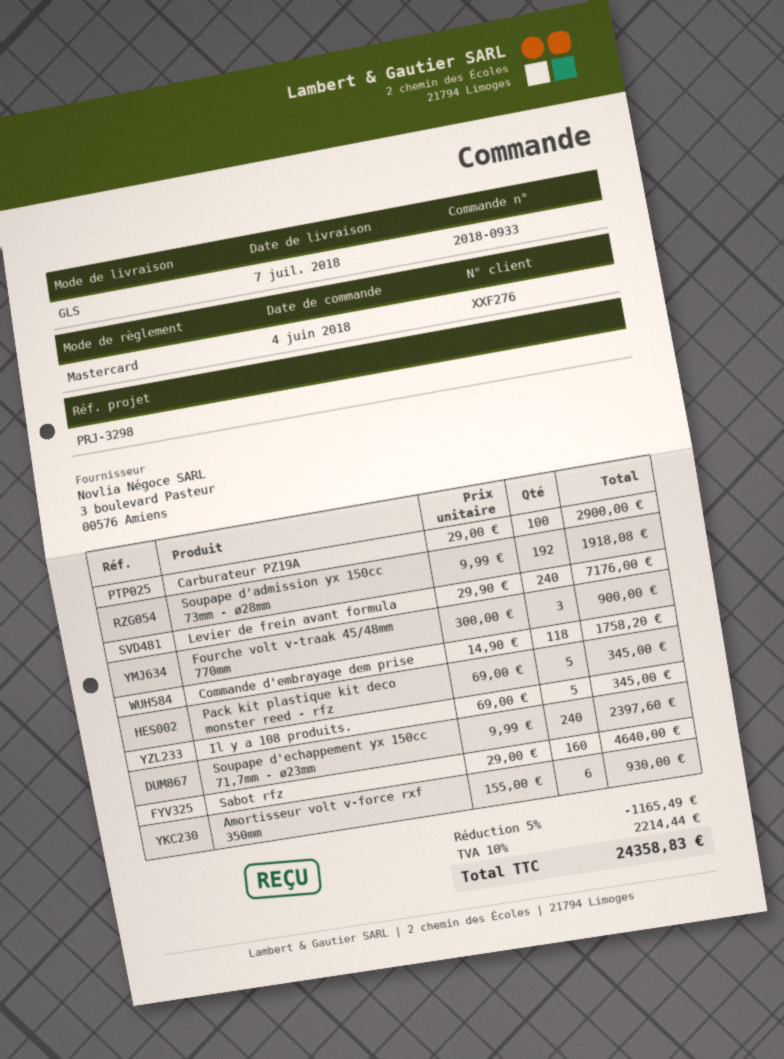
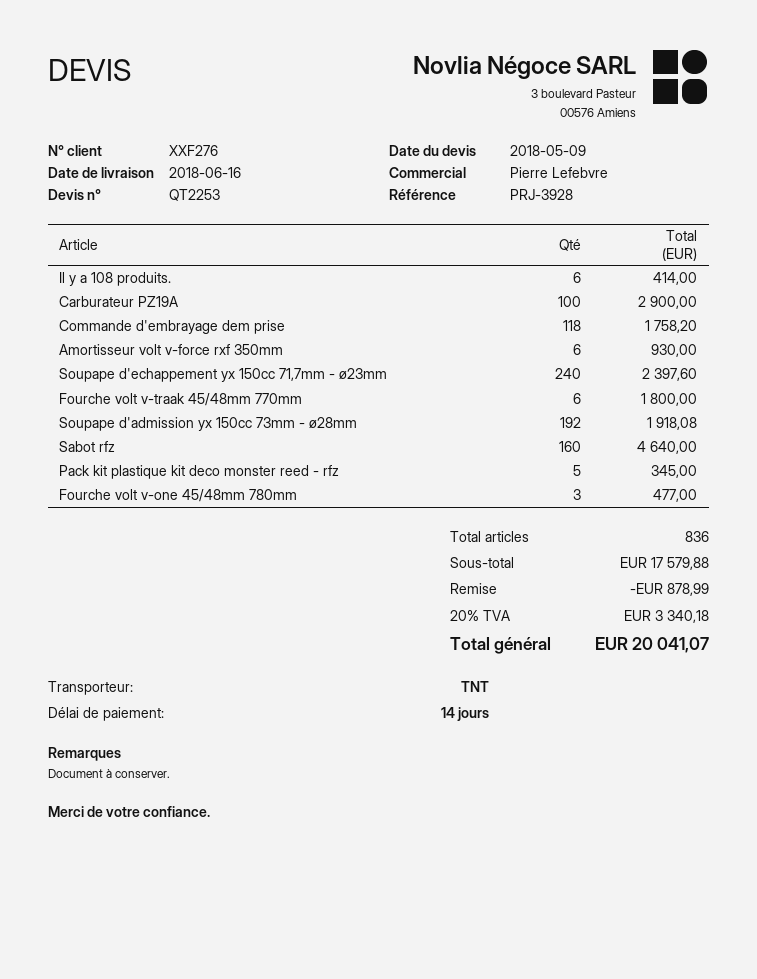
delivery date: 2018-07-07 -> 2018-06-16
reference: PRJ-3298 -> PRJ-3928
shipping method: GLS -> TNT
Levier de frein avant formula: 240 for 7176.00 -> none
Fourche volt v-traak 45/48mm 770mm: 3 for 900.00 -> 6 for 1800.00
Il y a 108 produits.: 5 for 345.00 -> 6 for 414.00
Fourche volt v-one 45/48mm 780mm: none -> 3 for 477.00
discount: 1165.49 -> 878.99
tax: 10% = 2214.44 -> 20% = 3340.18
total: 24358.83 -> 20041.07

